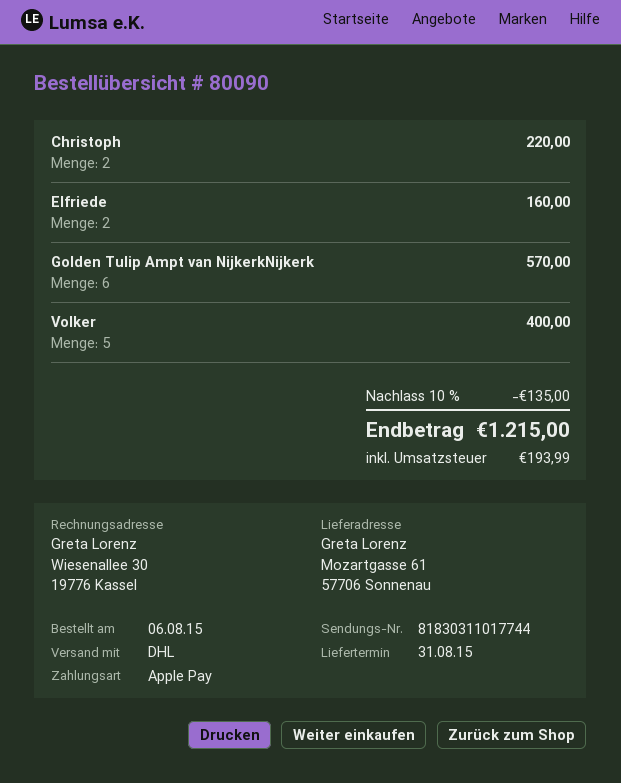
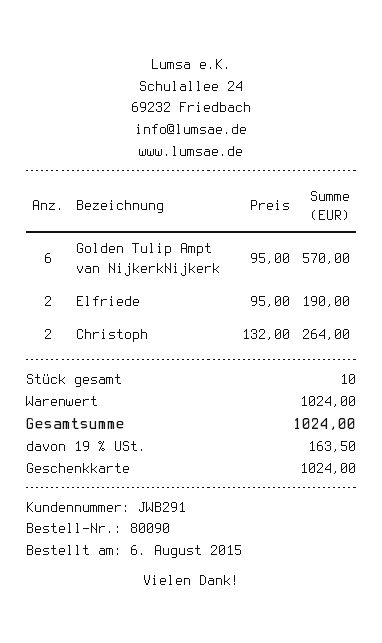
payment method: Apple Pay -> gift card
Christoph: 2 for 220.00 -> 2 for 264.00
Elfriede: 2 for 160.00 -> 2 for 190.00
Volker: 5 for 400.00 -> none
discount: 10% = 135.00 -> none
tax: 193.99 -> 163.50
total: 1215.00 -> 1024.00

